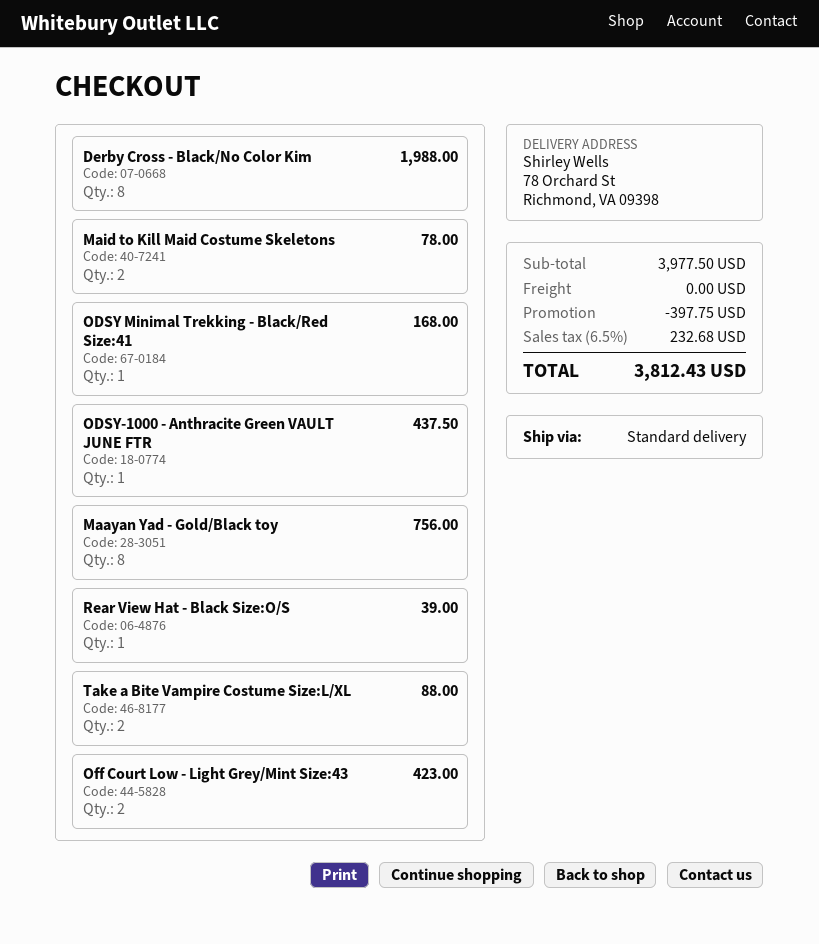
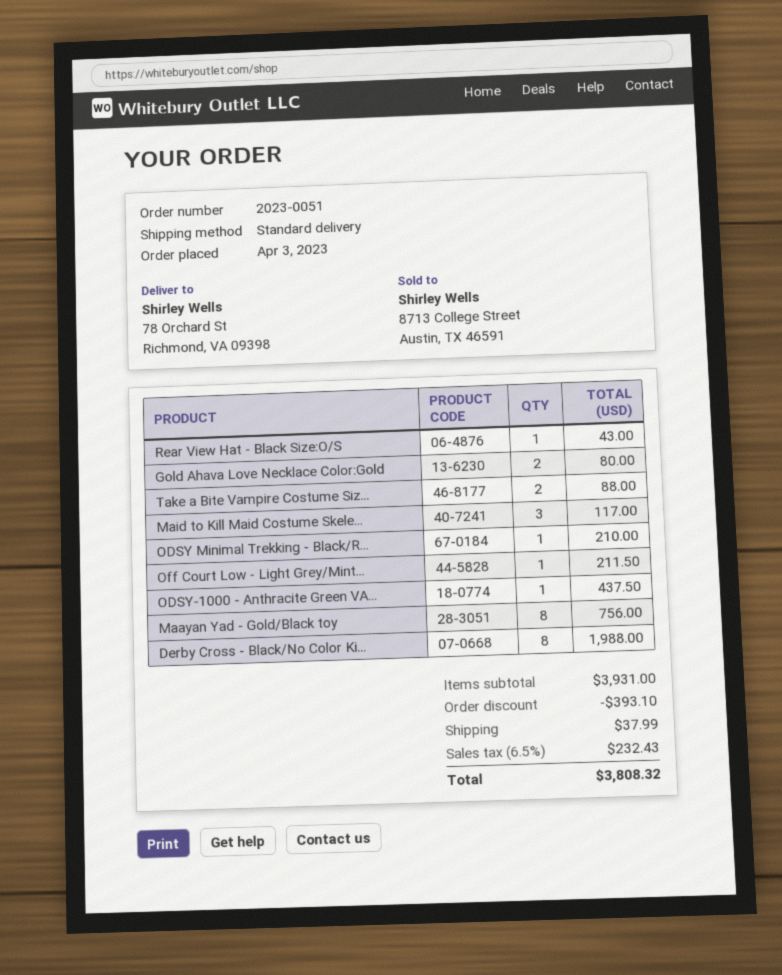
Maid to Kill Maid Costume Skeletons: 2 for 78.00 -> 3 for 117.00
ODSY Minimal Trekking - Black/Red Size:41: 1 for 168.00 -> 1 for 210.00
Rear View Hat - Black Size:O/S: 1 for 39.00 -> 1 for 43.00
Off Court Low - Light Grey/Mint Size:43: 2 for 423.00 -> 1 for 211.50
Gold Ahava Love Necklace Color:Gold: none -> 2 for 80.00
subtotal: 3977.50 -> 3931.00
discount: 397.75 -> 393.10
shipping: 0.00 -> 37.99
tax: 6.5% = 232.68 -> 6.5% = 232.43
total: 3812.43 -> 3808.32

